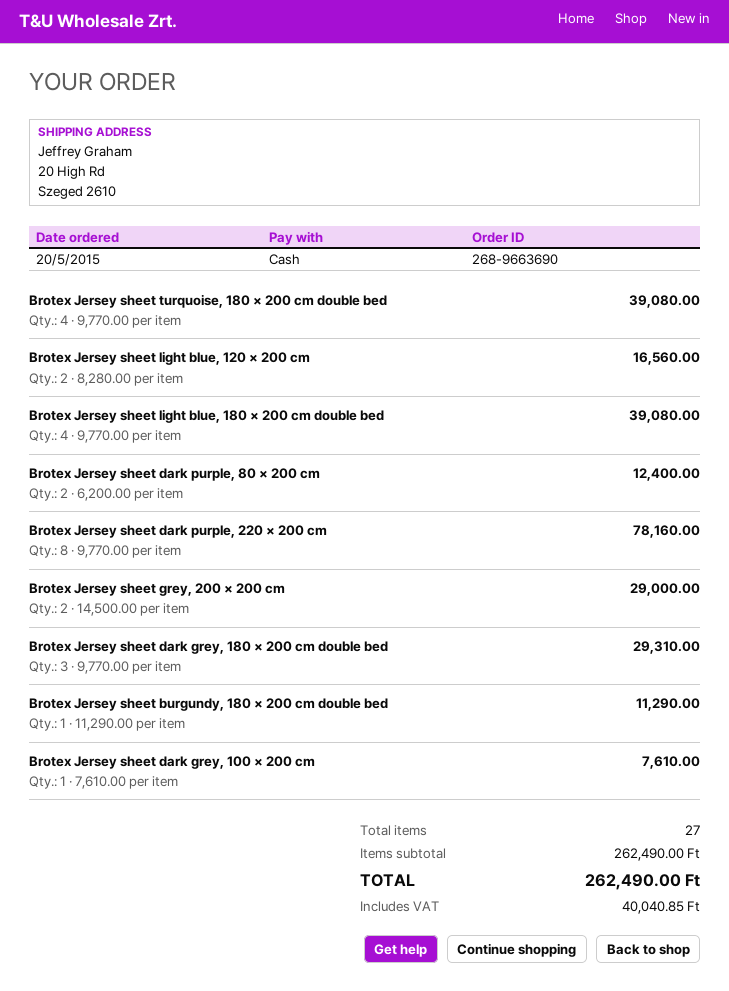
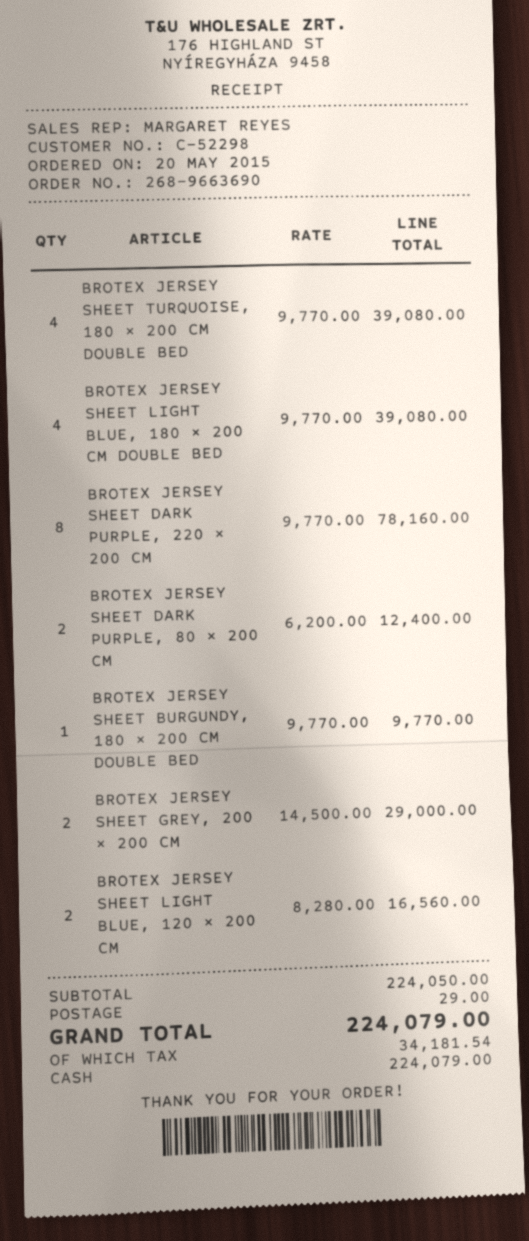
Brotex Jersey sheet dark grey, 180 × 200 cm double bed: 3 x 9770.00 = 29310.00 -> none
Brotex Jersey sheet burgundy, 180 × 200 cm double bed: 1 x 11290.00 = 11290.00 -> 1 x 9770.00 = 9770.00
Brotex Jersey sheet dark grey, 100 × 200 cm: 1 x 7610.00 = 7610.00 -> none
subtotal: 262490.00 -> 224050.00
shipping: none -> 29.00
tax: 40040.85 -> 34181.54
total: 262490.00 -> 224079.00

